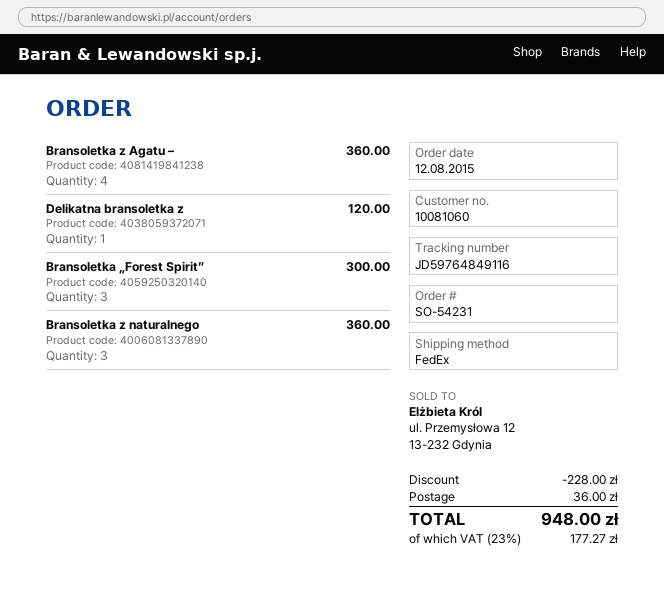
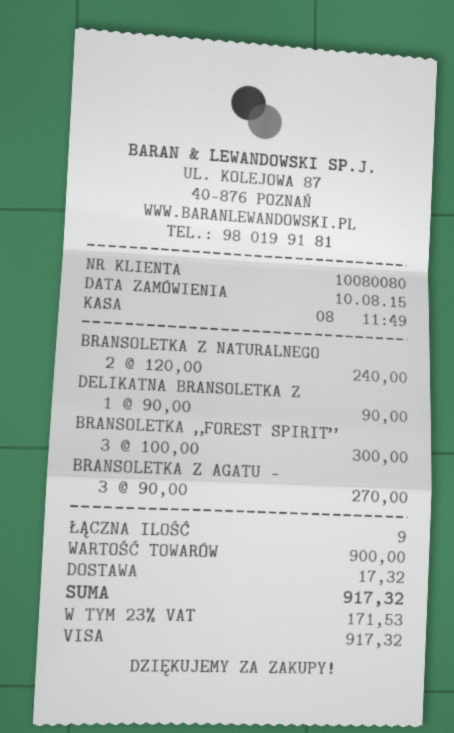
order date: 2015-08-12 -> 2015-08-10
customer number: 10081060 -> 10080080
Bransoletka z Agatu –: 4 for 360.00 -> 3 for 270.00
Delikatna bransoletka z: 1 for 120.00 -> 1 for 90.00
Bransoletka z naturalnego: 3 for 360.00 -> 2 for 240.00
discount: 228.00 -> none
shipping: 36.00 -> 17.32
tax: 23% = 177.27 -> 23% = 171.53
total: 948.00 -> 917.32

